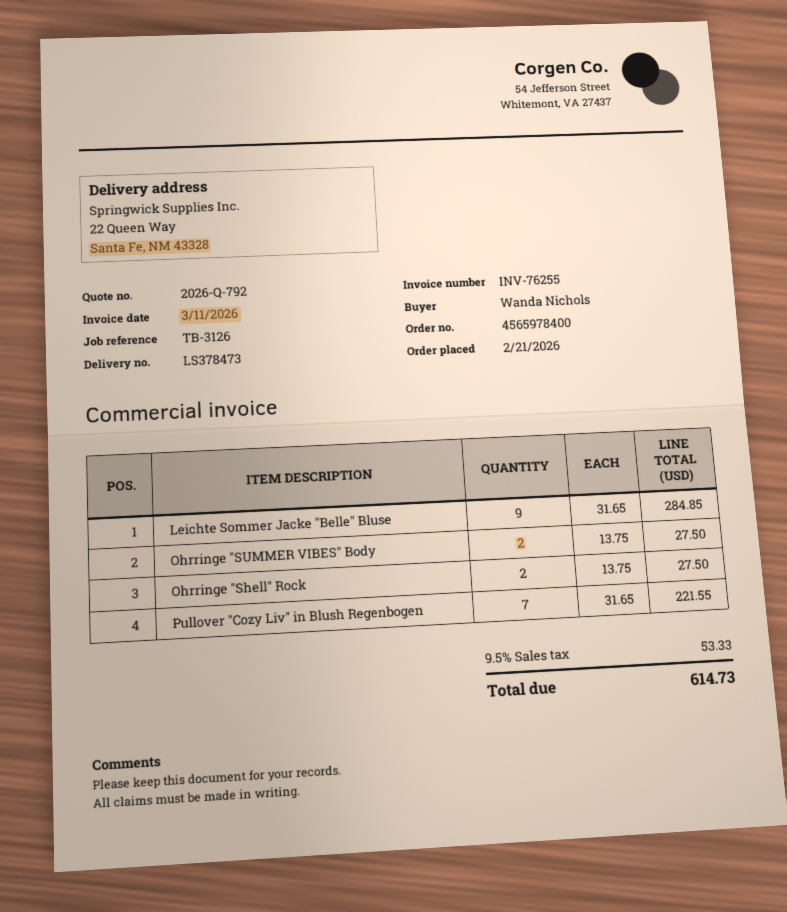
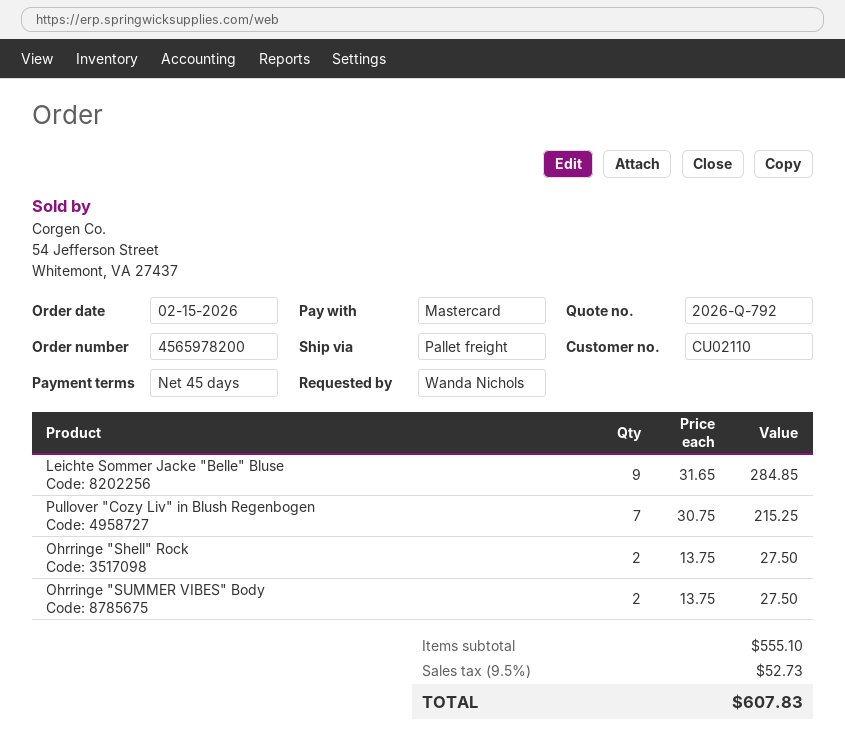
order number: 4565978400 -> 4565978200
order date: 2026-02-21 -> 2026-02-15
Pullover "Cozy Liv" in Blush Regenbogen: 7 x 31.65 = 221.55 -> 7 x 30.75 = 215.25
tax: 9.5% = 53.33 -> 9.5% = 52.73
total: 614.73 -> 607.83

